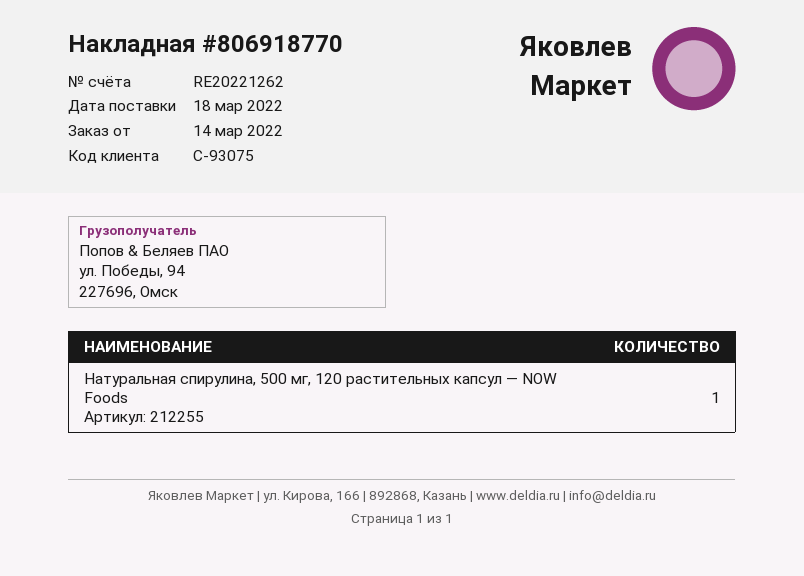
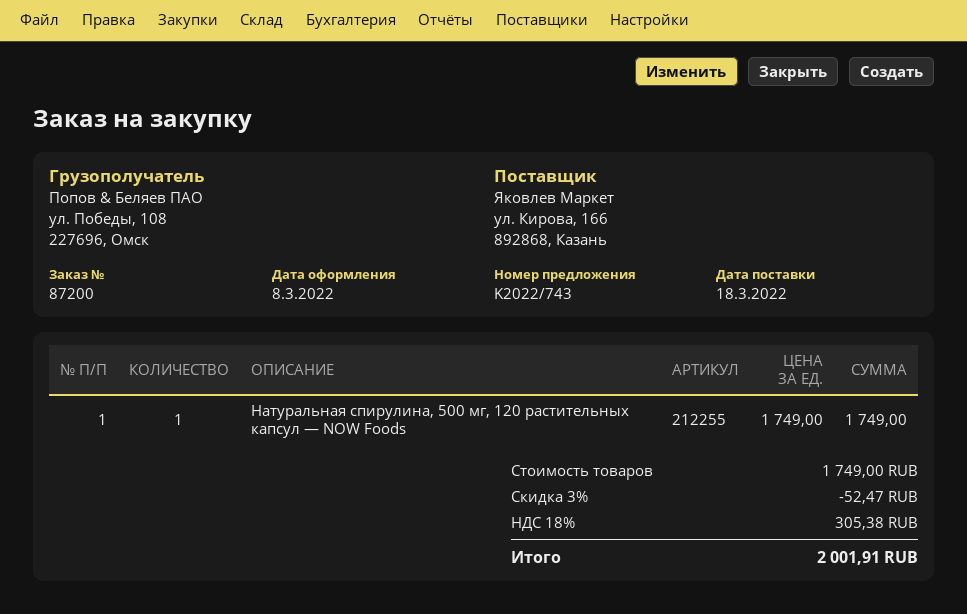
order date: 2022-03-14 -> 2022-03-08
ship to: ул. Победы, 94, 227696, Омск -> ул. Победы, 108, 227696, Омск

